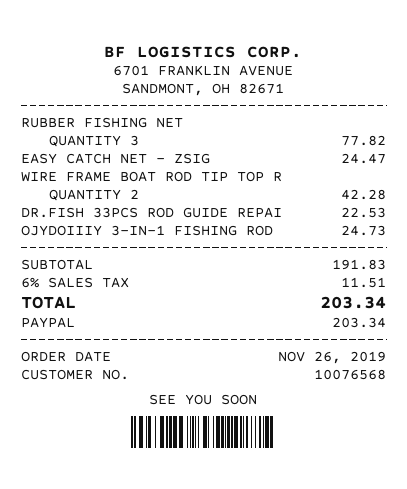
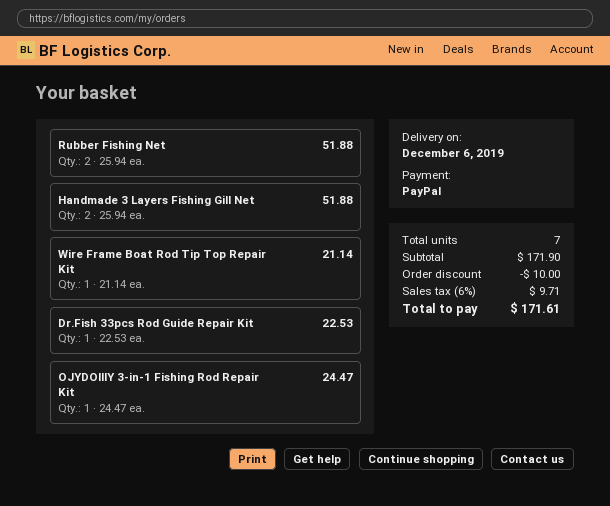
RUBBER FISHING NET: 3 for 77.82 -> 2 for 51.88
EASY CATCH NET – ZSIG: 1 for 24.47 -> none
WIRE FRAME BOAT ROD TIP TOP R: 2 for 42.28 -> 1 for 21.14
OJYDOIIIY 3-IN-1 FISHING ROD: 1 for 24.73 -> 1 for 24.47
Handmade 3 Layers Fishing Gill Net: none -> 2 for 51.88
subtotal: 191.83 -> 171.90
discount: none -> 10.00
tax: 6% = 11.51 -> 6% = 9.71
total: 203.34 -> 171.61

